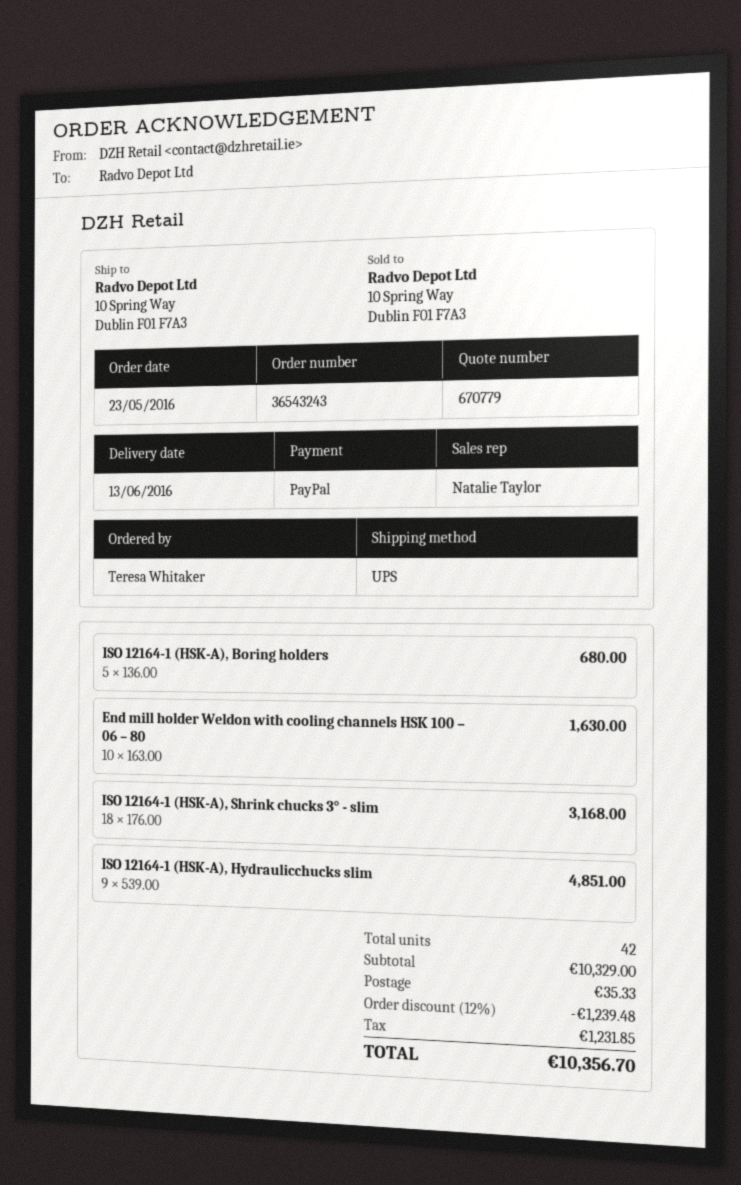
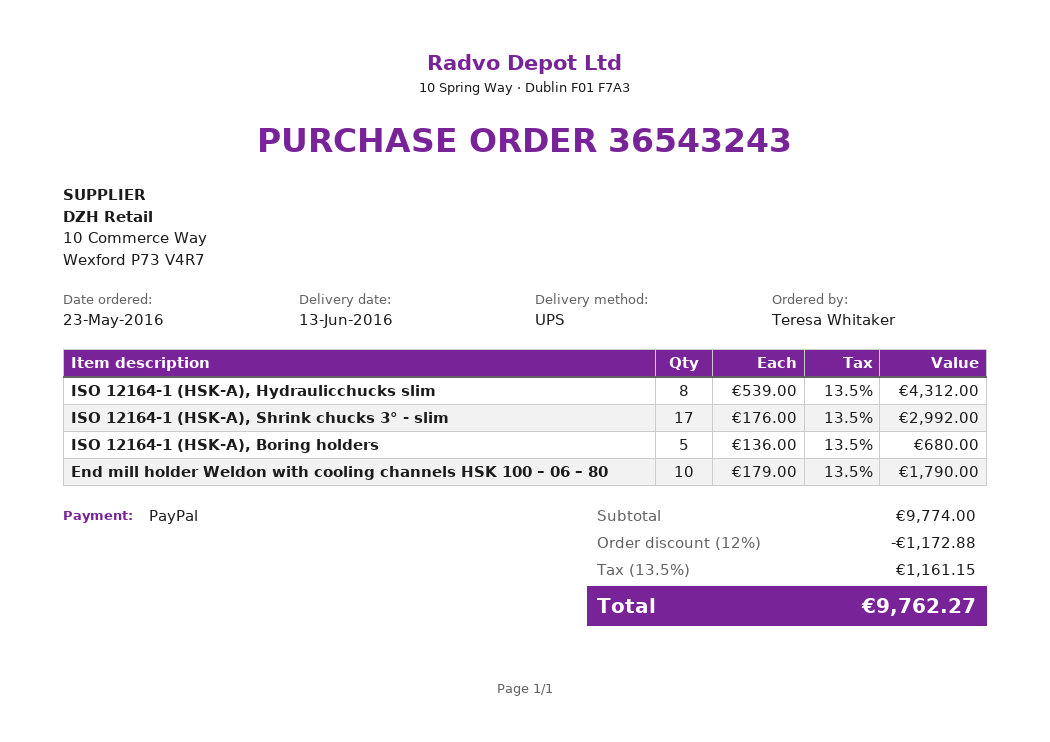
End mill holder Weldon with cooling channels HSK 100 – 06 – 80: 10 x 163.00 = 1630.00 -> 10 x 179.00 = 1790.00
ISO 12164-1 (HSK-A), Shrink chucks 3° - slim: 18 x 176.00 = 3168.00 -> 17 x 176.00 = 2992.00
ISO 12164-1 (HSK-A), Hydraulicchucks slim: 9 x 539.00 = 4851.00 -> 8 x 539.00 = 4312.00
subtotal: 10329.00 -> 9774.00
discount: 12% = 1239.48 -> 12% = 1172.88
shipping: 35.33 -> none
tax: 1231.85 -> 1161.15
total: 10356.70 -> 9762.27

